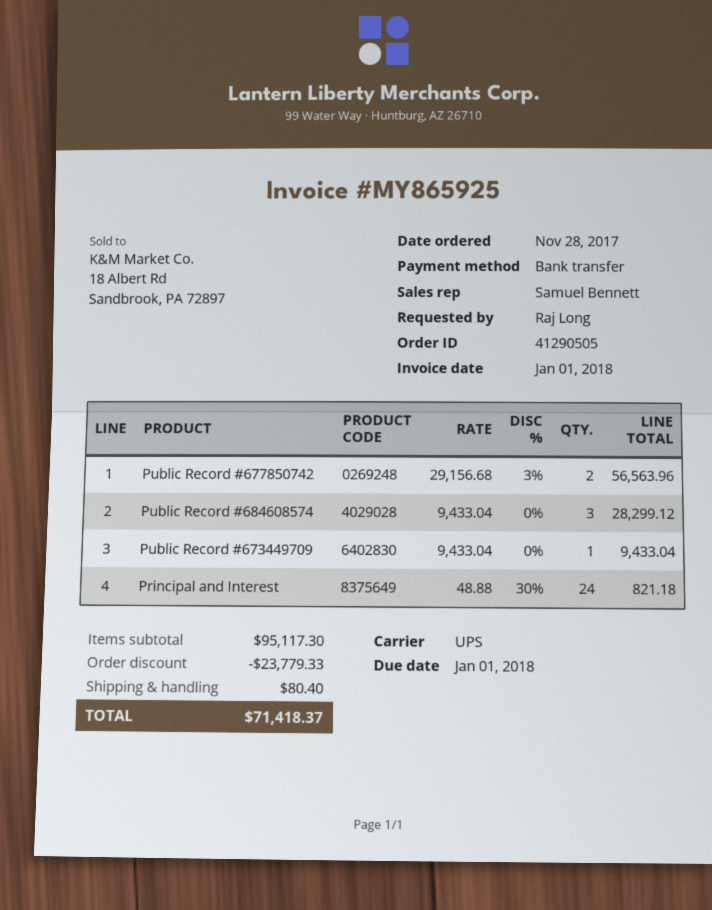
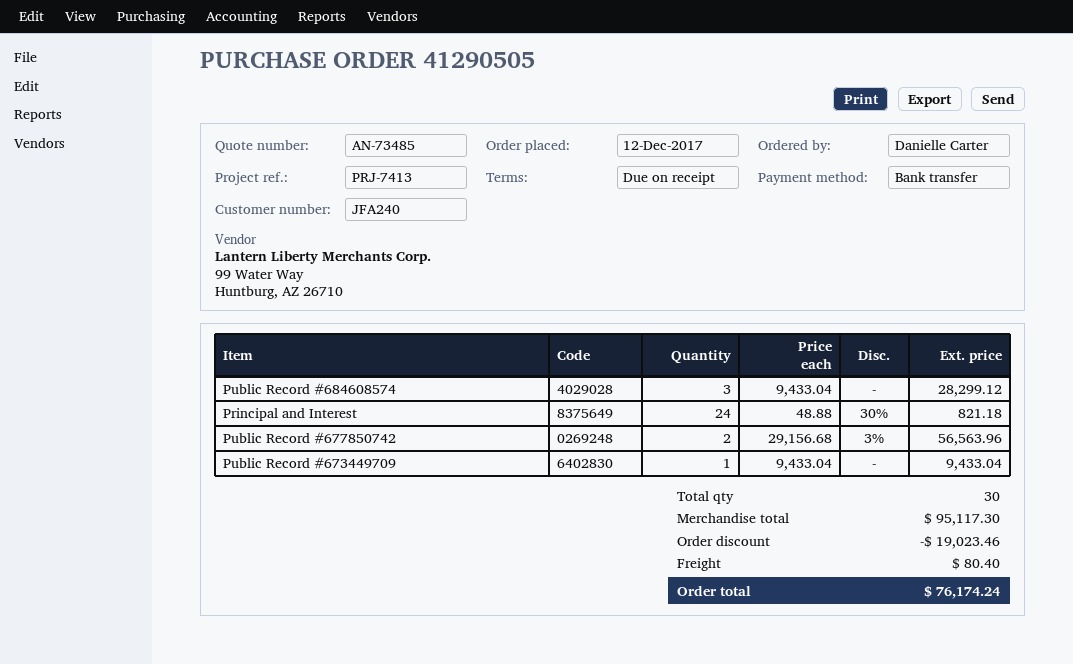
order date: 2017-11-28 -> 2017-12-12
ordered by: Raj Long -> Danielle Carter
discount: 23779.33 -> 19023.46
total: 71418.37 -> 76174.24

